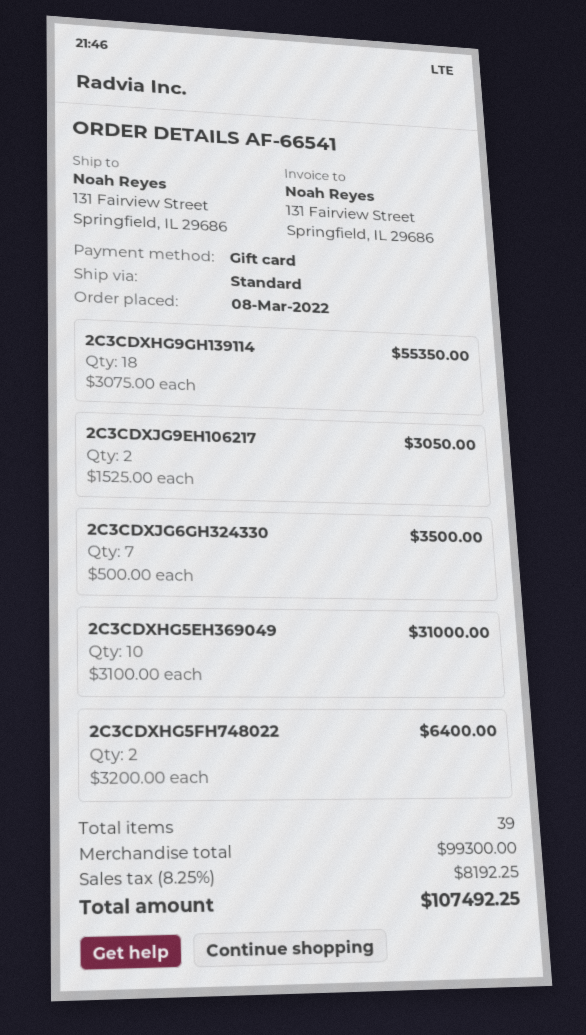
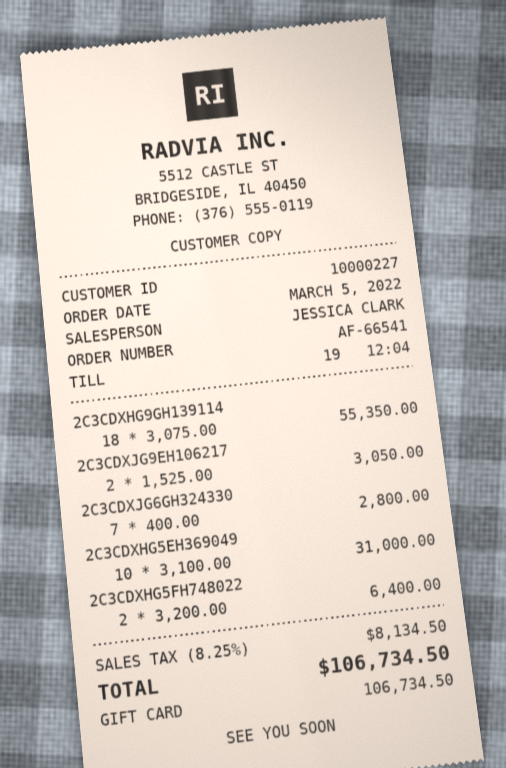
order date: 2022-03-08 -> 2022-03-05
2C3CDXJG6GH324330: 7 x 500.00 = 3500.00 -> 7 x 400.00 = 2800.00
tax: 8.25% = 8192.25 -> 8.25% = 8134.50
total: 107492.25 -> 106734.50

